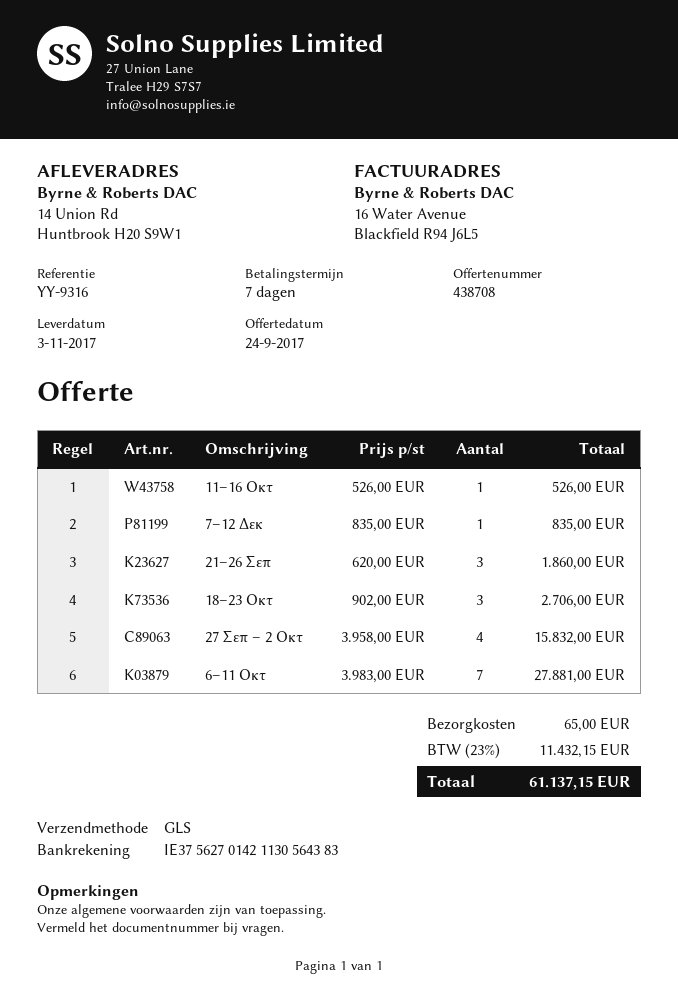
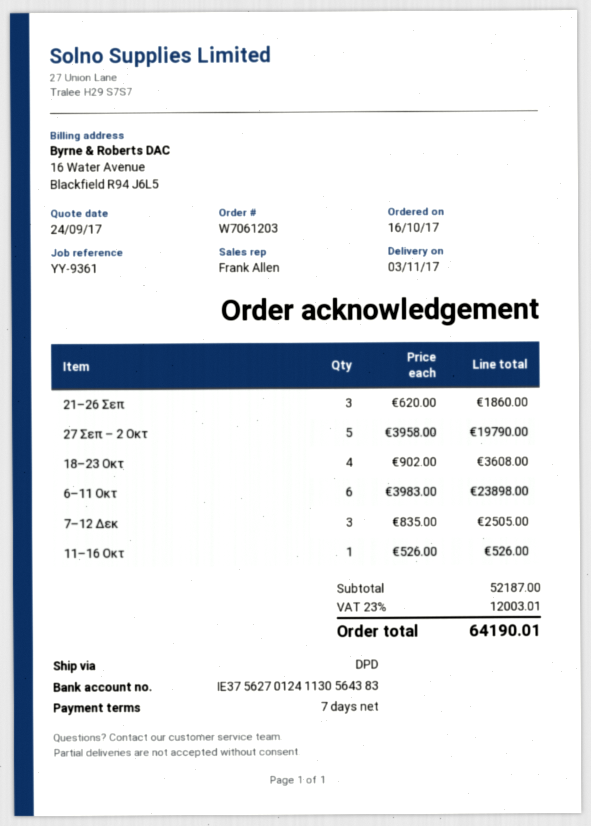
reference: YY-9316 -> YY-9361
bank account: IE37562701421130564383 -> IE37562701241130564383
shipping method: GLS -> DPD
7–12 Δεκ: 1 x 835.00 = 835.00 -> 3 x 835.00 = 2505.00
18–23 Οκτ: 3 x 902.00 = 2706.00 -> 4 x 902.00 = 3608.00
27 Σεπ – 2 Οκτ: 4 x 3958.00 = 15832.00 -> 5 x 3958.00 = 19790.00
6–11 Οκτ: 7 x 3983.00 = 27881.00 -> 6 x 3983.00 = 23898.00
shipping: 65.00 -> none
tax: 23% = 11432.15 -> 23% = 12003.01
total: 61137.15 -> 64190.01

